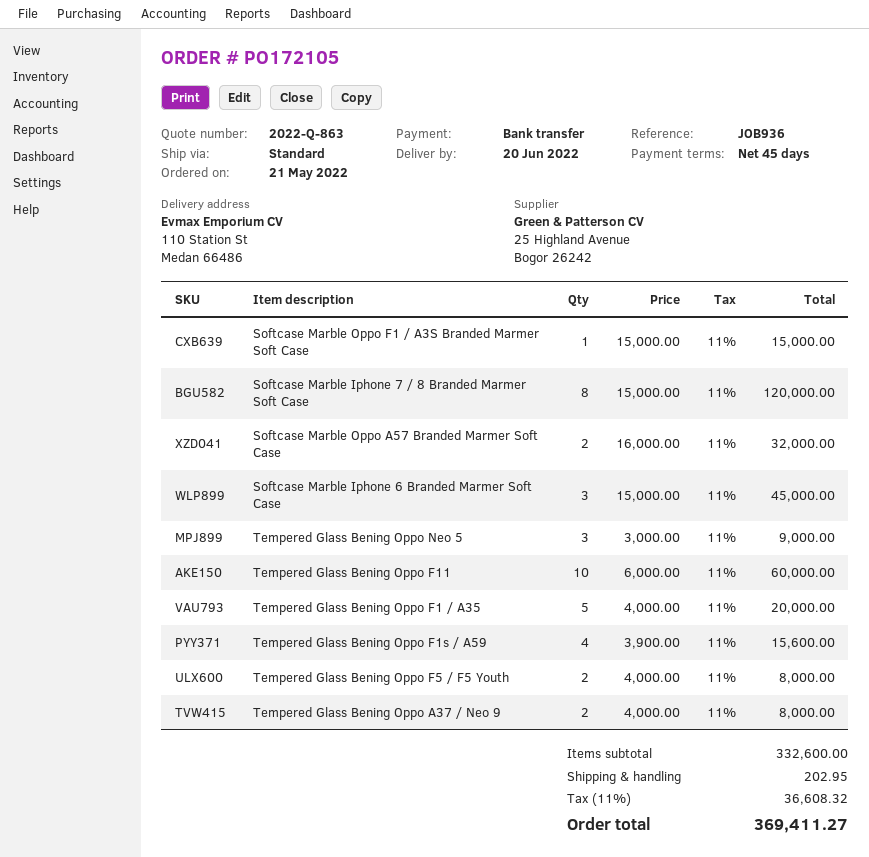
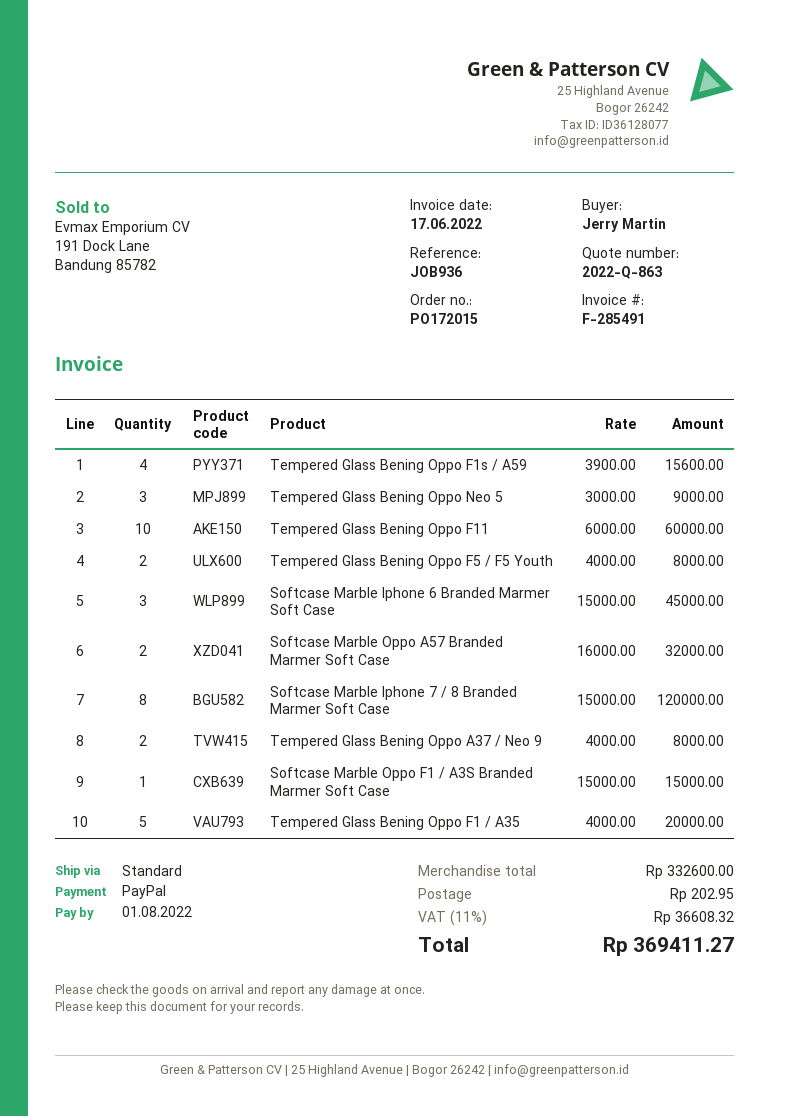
order number: PO172105 -> PO172015
payment method: bank transfer -> PayPal

